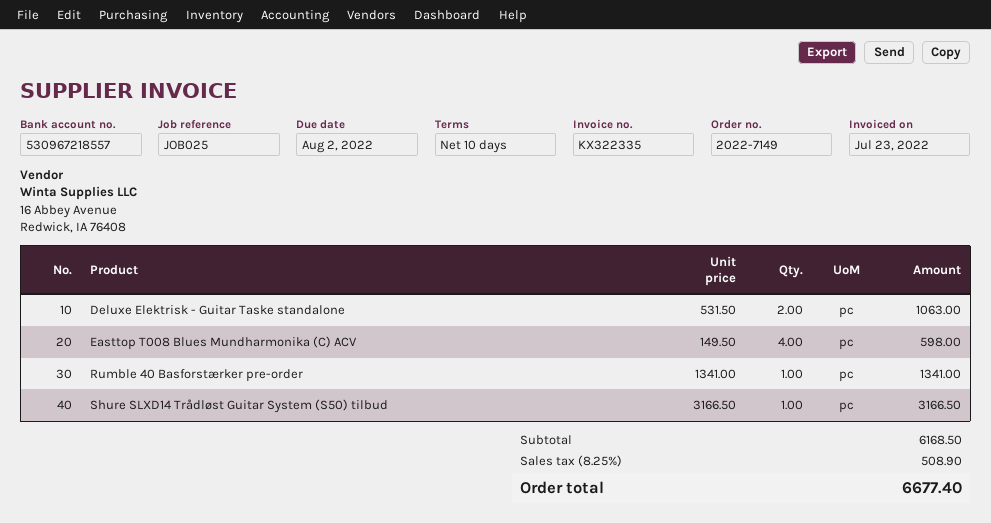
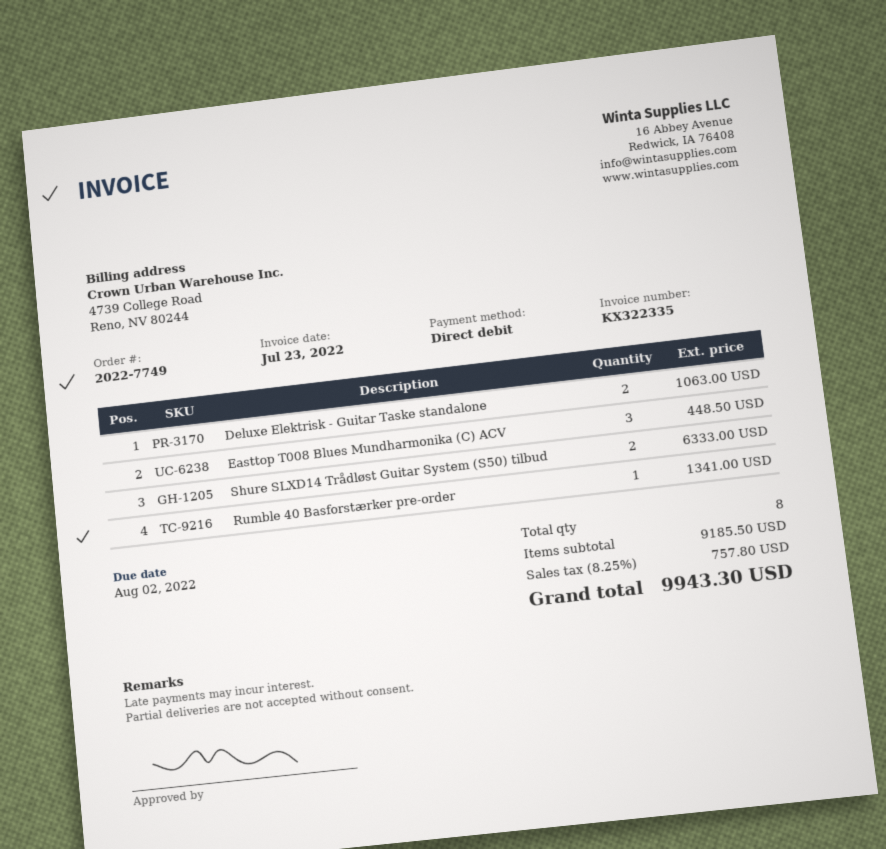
order number: 2022-7149 -> 2022-7749
Easttop T008 Blues Mundharmonika (C) ACV: 4 for 598.00 -> 3 for 448.50
Shure SLXD14 Trådløst Guitar System (S50) tilbud: 1 for 3166.50 -> 2 for 6333.00
subtotal: 6168.50 -> 9185.50
tax: 8.25% = 508.90 -> 8.25% = 757.80
total: 6677.40 -> 9943.30

